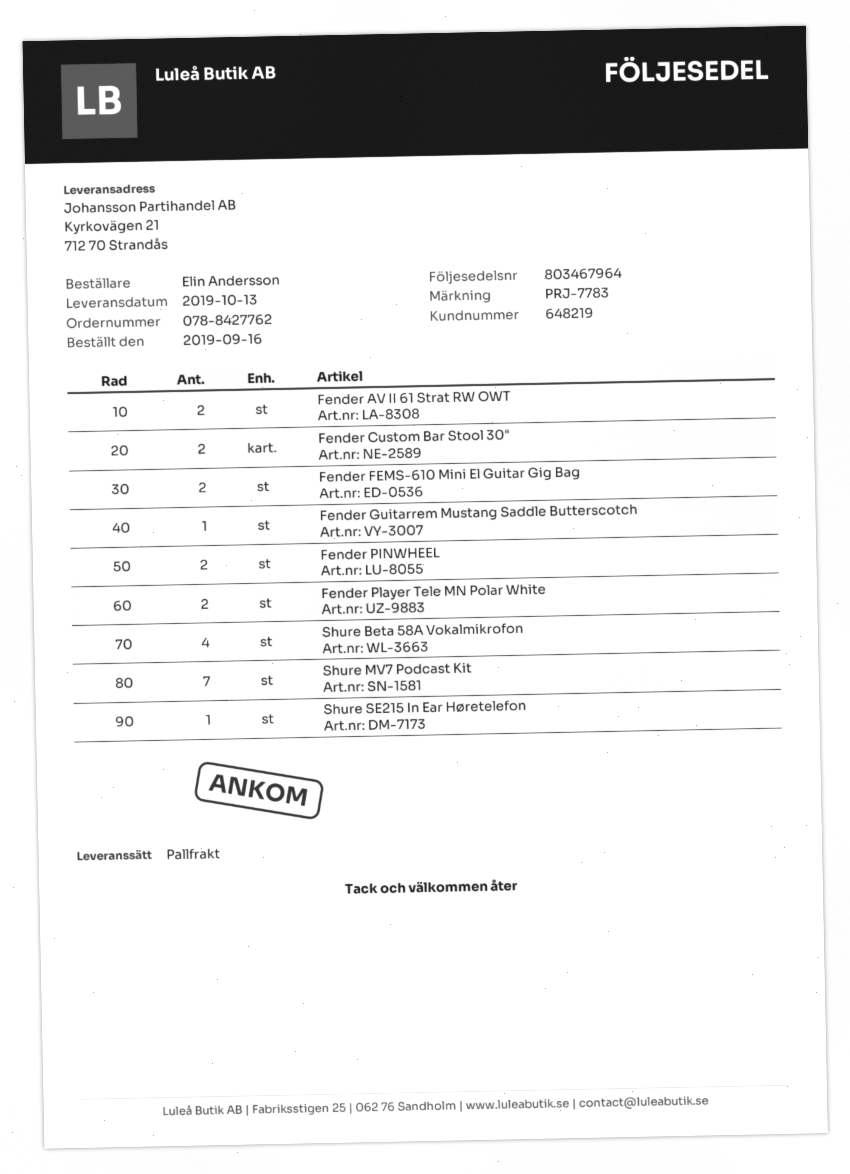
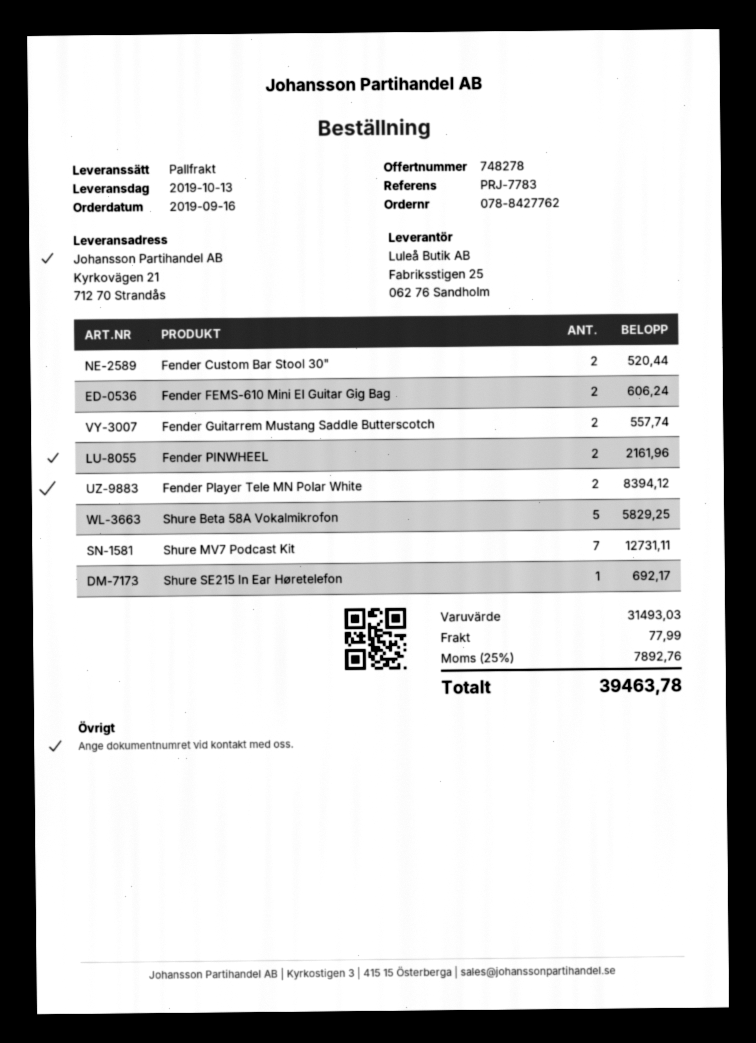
Fender AV II 61 Strat RW OWT: 2 -> none
Fender Guitarrem Mustang Saddle Butterscotch: 1 -> 2
Shure Beta 58A Vokalmikrofon: 4 -> 5

